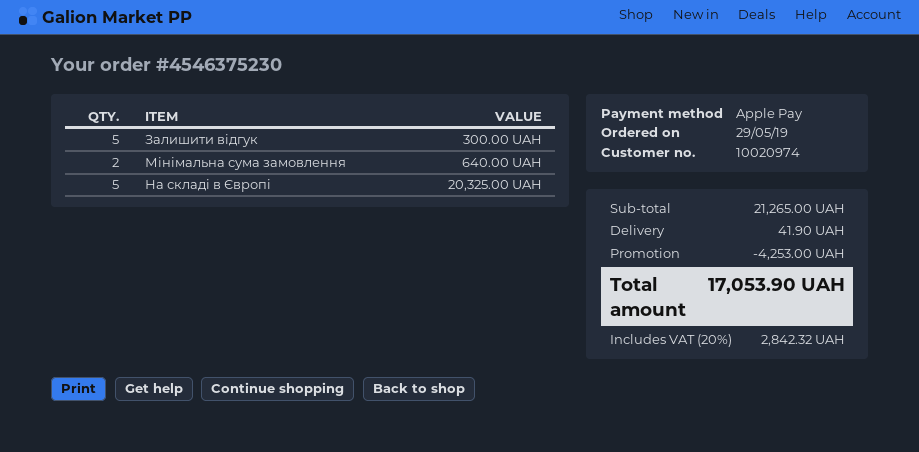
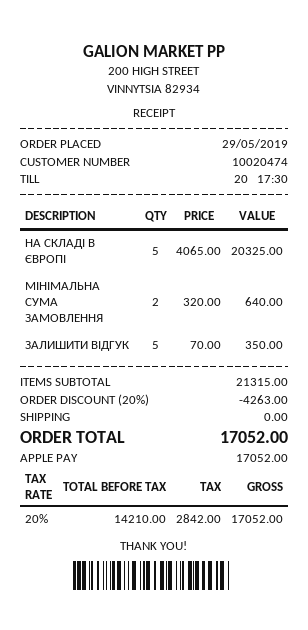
customer number: 10020974 -> 10020474
Залишити відгук: 5 for 300.00 -> 5 for 350.00
subtotal: 21265.00 -> 21315.00
discount: 4253.00 -> 4263.00
shipping: 41.90 -> 0.00
tax: 20% = 2842.32 -> 20% = 2842.00
total: 17053.90 -> 17052.00

